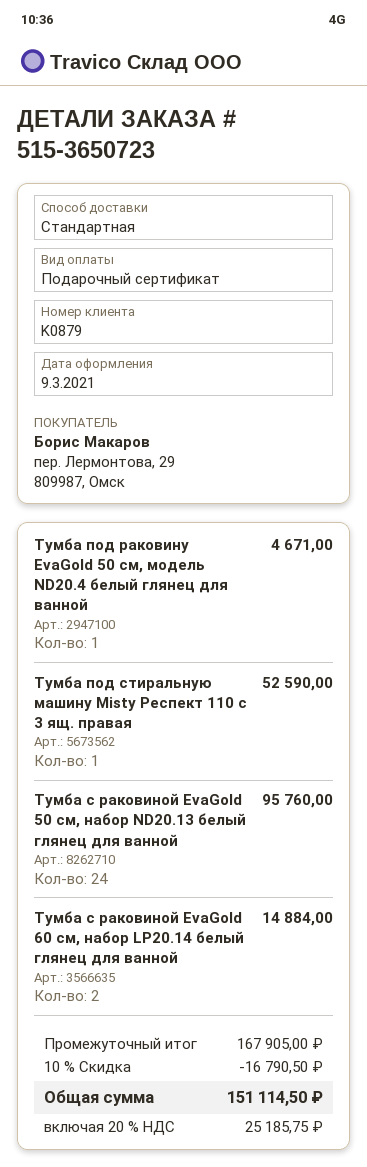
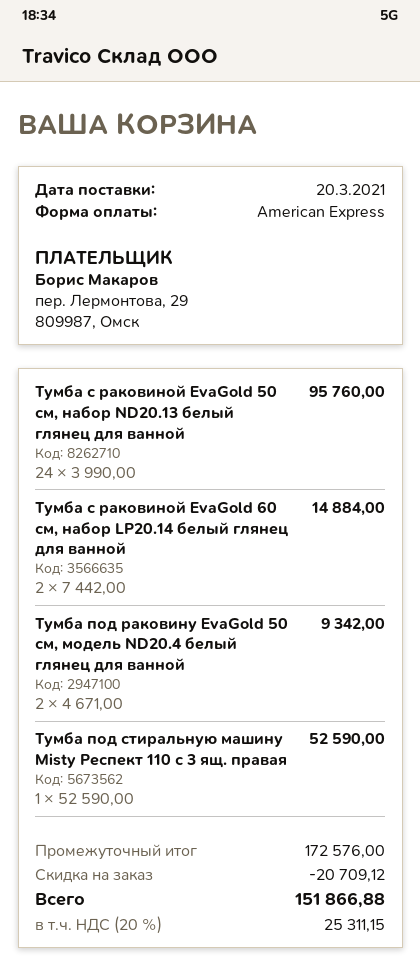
payment method: gift card -> American Express
Тумба под раковину EvaGold 50 см, модель ND20.4 белый глянец для ванной: 1 for 4671.00 -> 2 for 9342.00
subtotal: 167905.00 -> 172576.00
discount: 16790.50 -> 20709.12
tax: 20% = 25185.75 -> 20% = 25311.15
total: 151114.50 -> 151866.88

